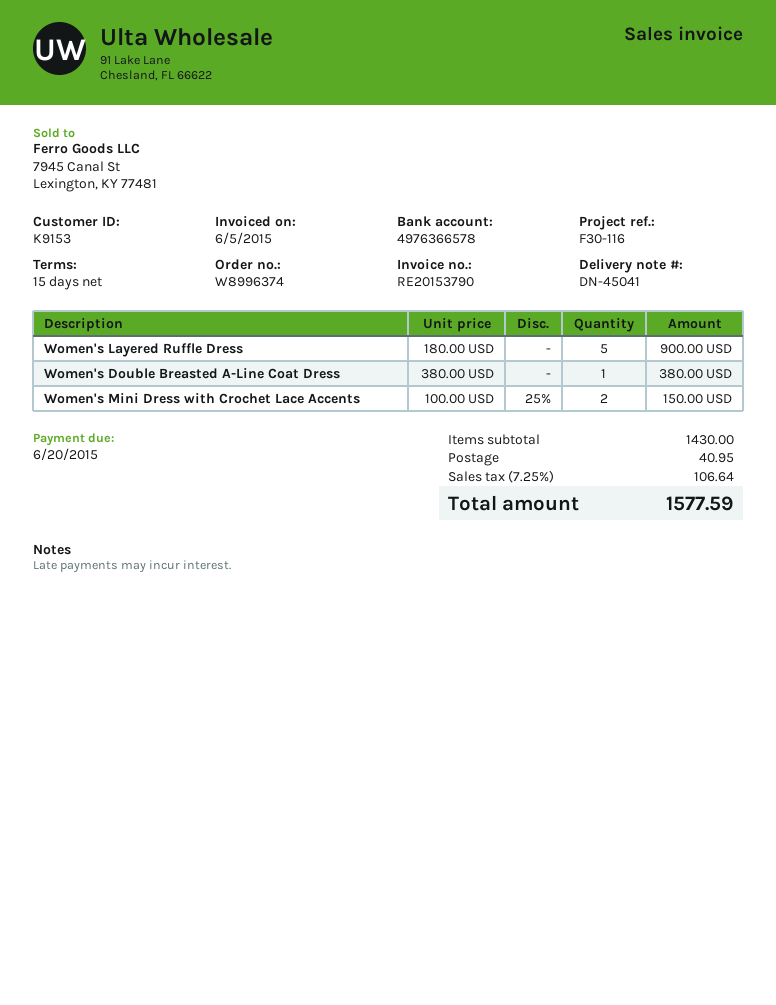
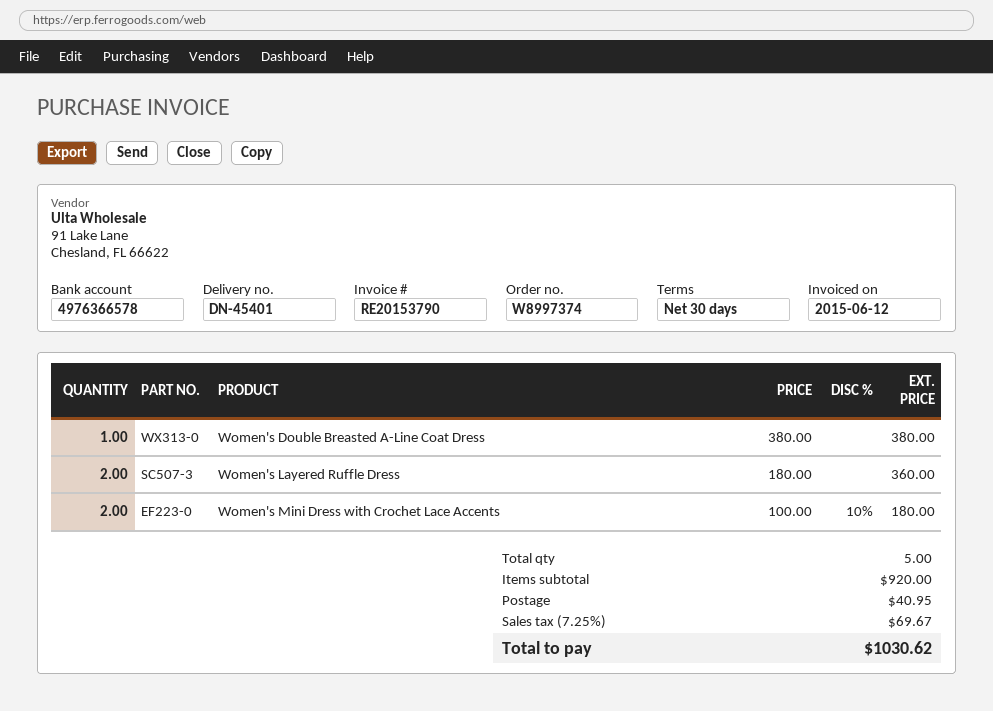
order number: W8996374 -> W8997374
delivery note number: DN-45041 -> DN-45401
invoice date: 2015-06-05 -> 2015-06-12
payment terms: 15 days -> 30 days
Women's Layered Ruffle Dress: 5 x 180.00 = 900.00 -> 2 x 180.00 = 360.00
Women's Mini Dress with Crochet Lace Accents: 2 x 100.00 - 25% = 150.00 -> 2 x 100.00 - 10% = 180.00
subtotal: 1430.00 -> 920.00
tax: 7.25% = 106.64 -> 7.25% = 69.67
total: 1577.59 -> 1030.62

